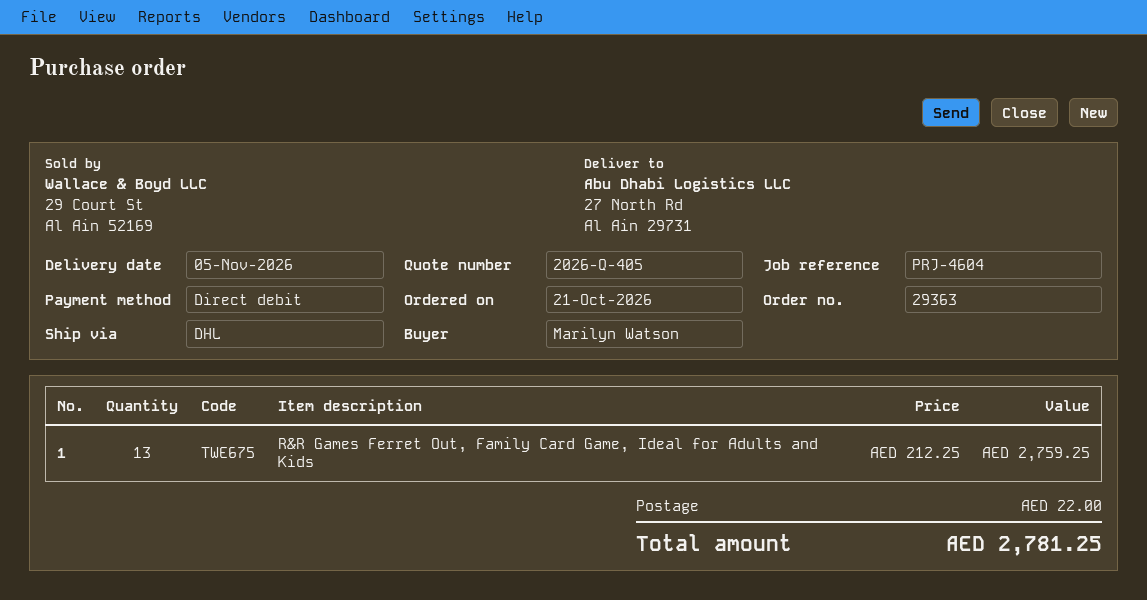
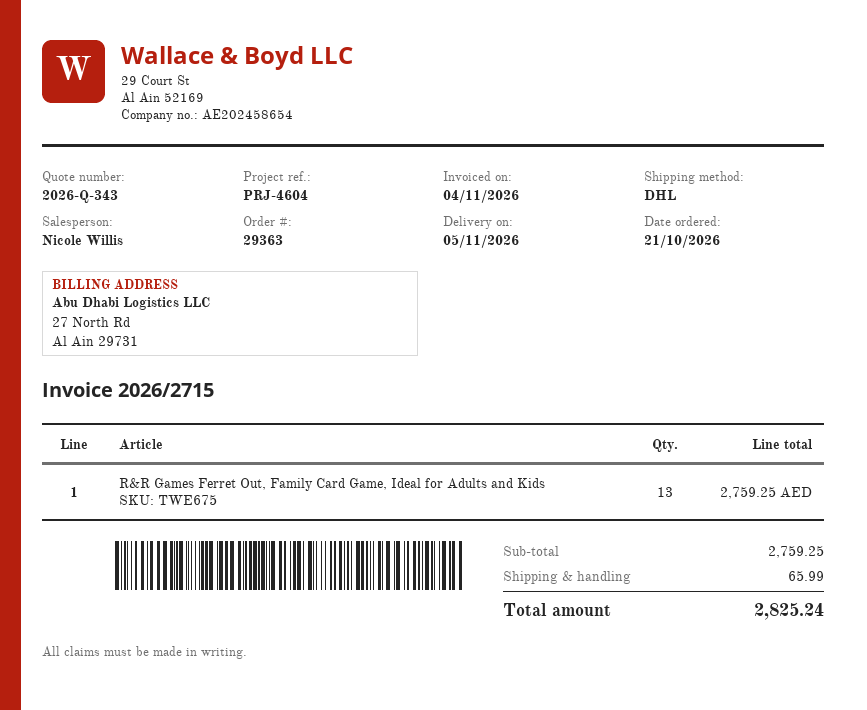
quote number: 2026-Q-405 -> 2026-Q-343
shipping: 22.00 -> 65.99
total: 2781.25 -> 2825.24

